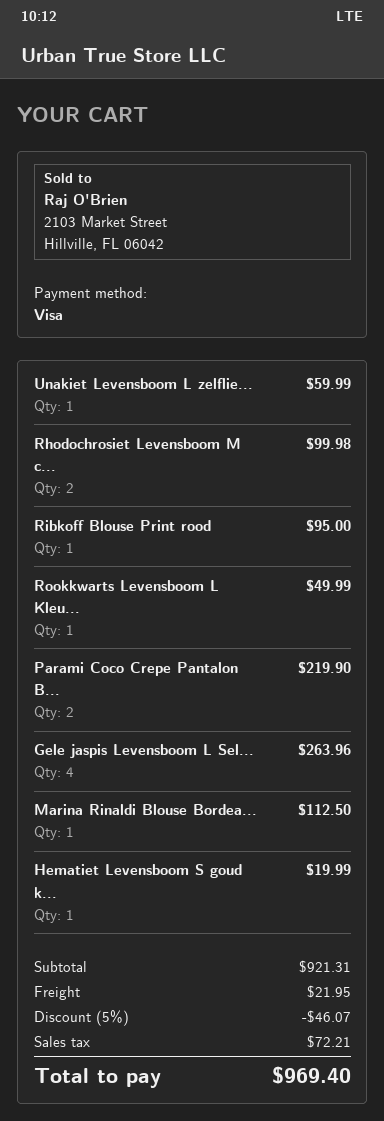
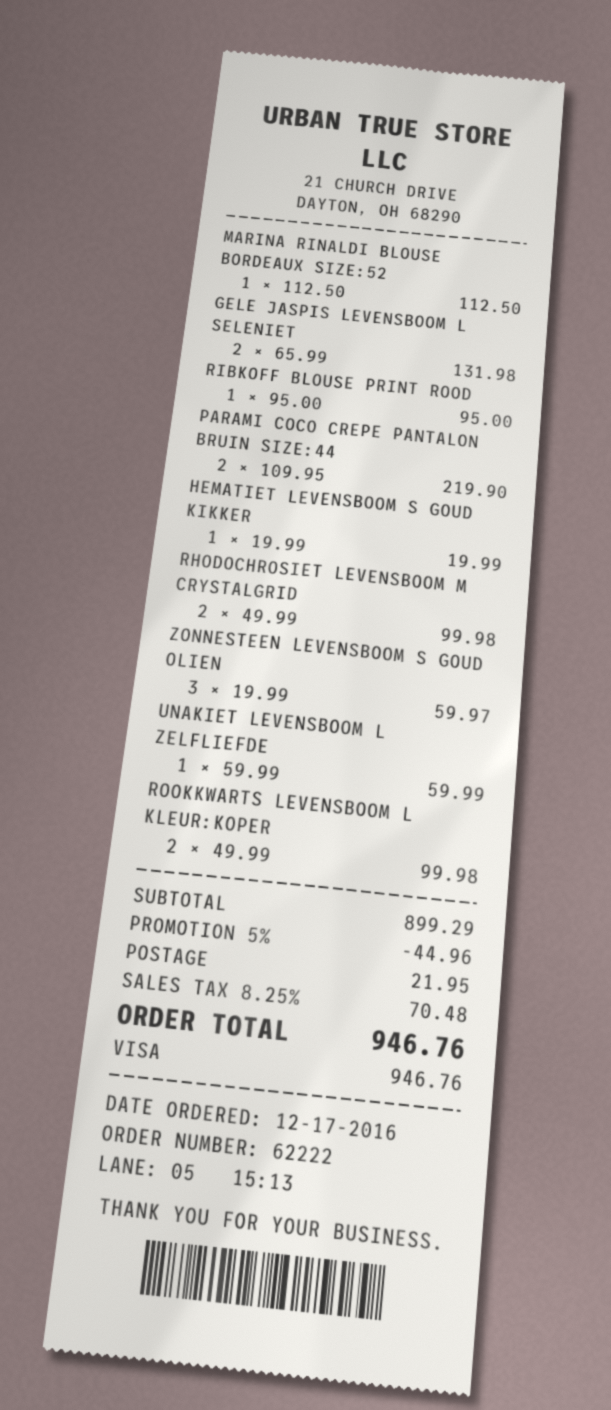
Rookkwarts Levensboom L Kleu...: 1 for 49.99 -> 2 for 99.98
Gele jaspis Levensboom L Sel...: 4 for 263.96 -> 2 for 131.98
ZONNESTEEN LEVENSBOOM S GOUD OLIEN: none -> 3 for 59.97
subtotal: 921.31 -> 899.29
discount: 5% = 46.07 -> 5% = 44.96
tax: 72.21 -> 70.48
total: 969.40 -> 946.76

